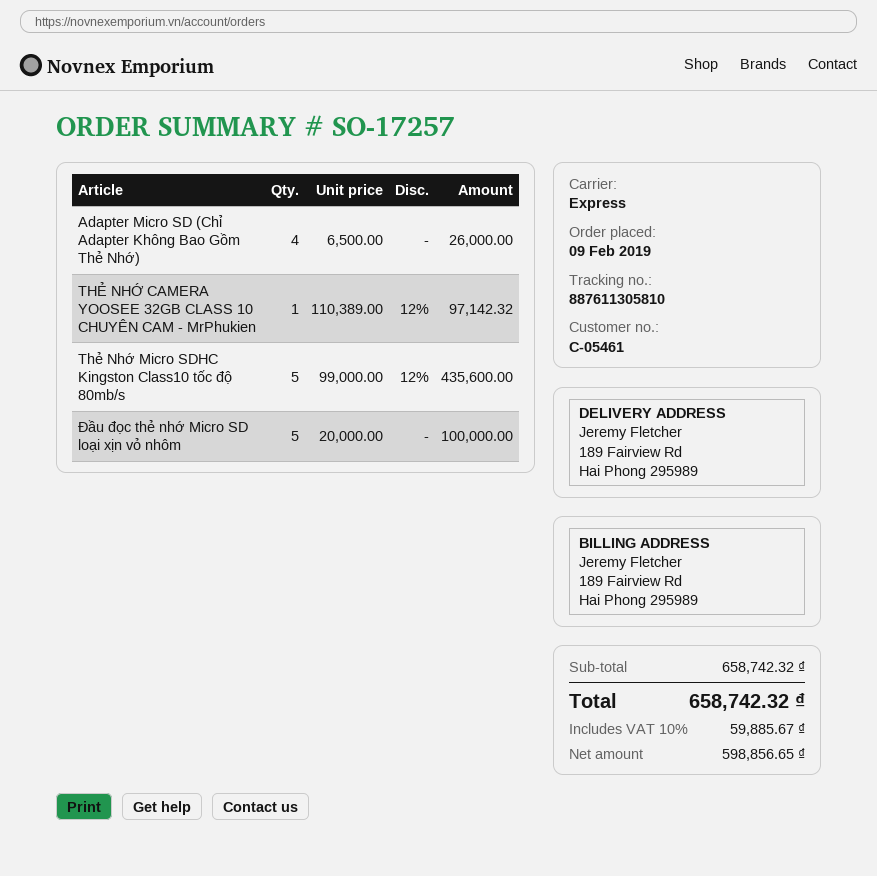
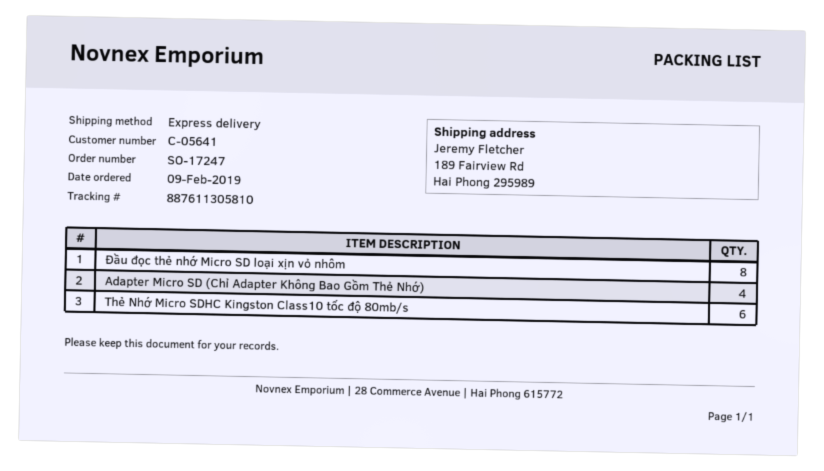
order number: SO-17257 -> SO-17247
customer number: C-05461 -> C-05641
THẺ NHỚ CAMERA YOOSEE 32GB CLASS 10 CHUYÊN CAM - MrPhukien: 1 -> none
Thẻ Nhớ Micro SDHC Kingston Class10 tốc độ 80mb/s: 5 -> 6
Đầu đọc thẻ nhớ Micro SD loại xịn vỏ nhôm: 5 -> 8

